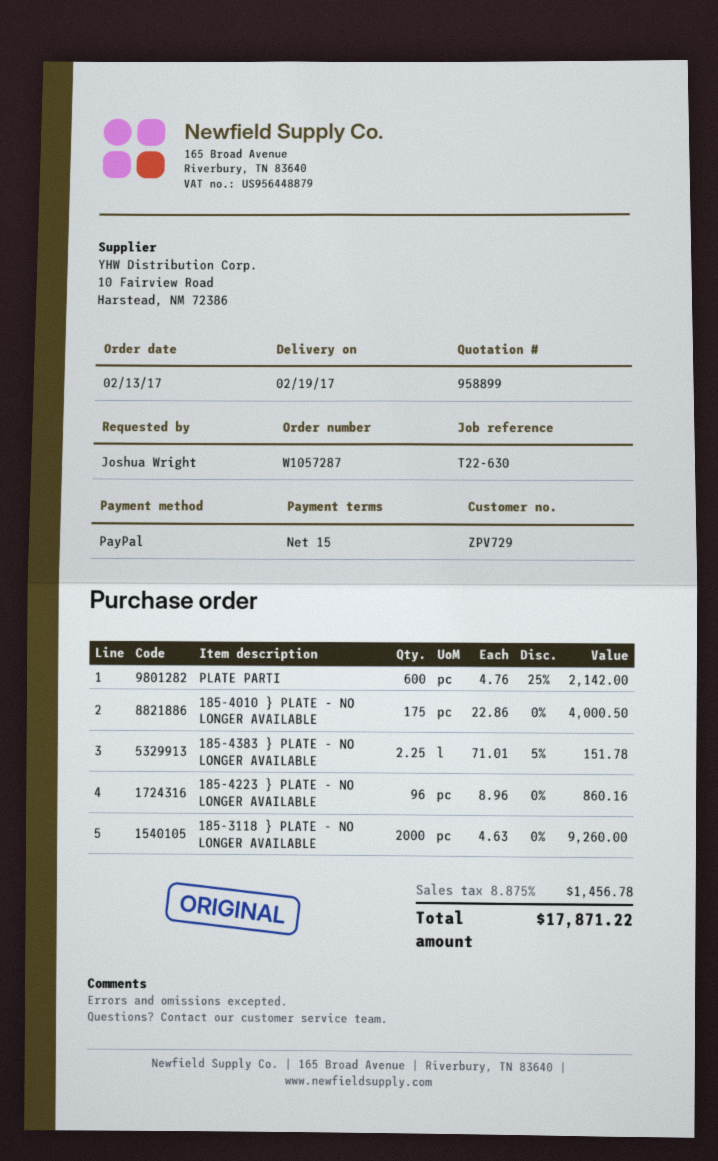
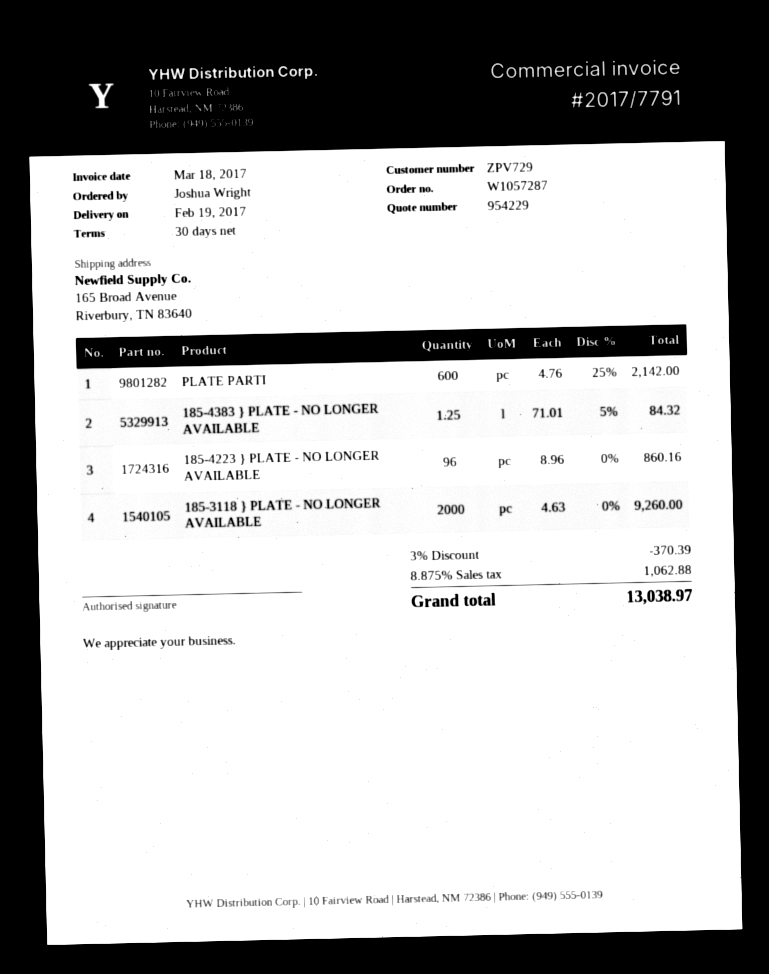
quote number: 958899 -> 954229
payment terms: 15 days -> 30 days
185-4010 } PLATE - NO LONGER AVAILABLE: 175 x 22.86 = 4000.50 -> none
185-4383 } PLATE - NO LONGER AVAILABLE: 2.25 x 71.01 - 5% = 151.78 -> 1.25 x 71.01 - 5% = 84.32
discount: none -> 3% = 370.39
tax: 8.875% = 1456.78 -> 8.875% = 1062.88
total: 17871.22 -> 13038.97

